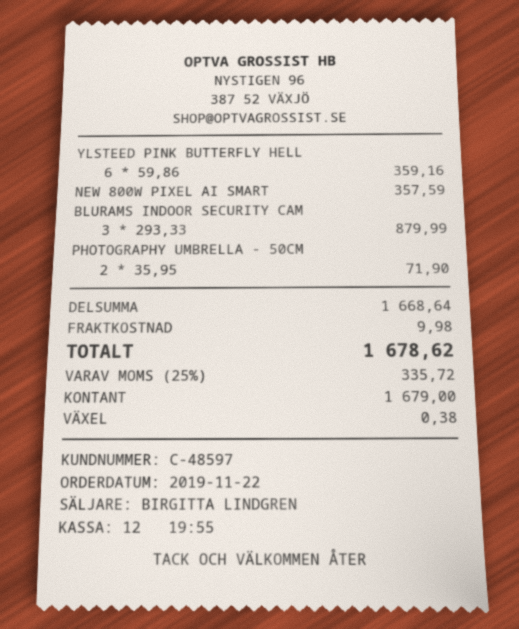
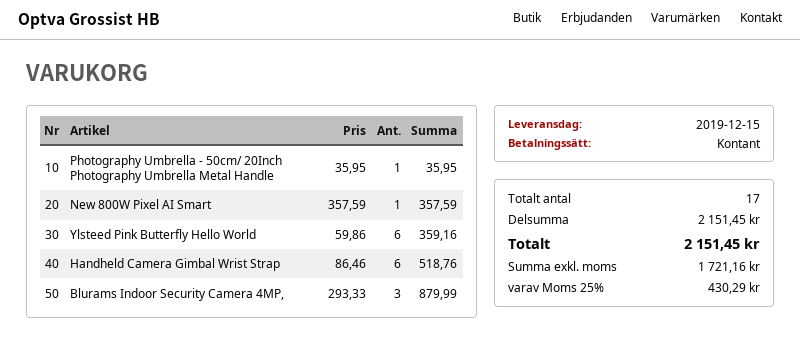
PHOTOGRAPHY UMBRELLA - 50CM: 2 x 35.95 = 71.90 -> 1 x 35.95 = 35.95
Handheld Camera Gimbal Wrist Strap: none -> 6 x 86.46 = 518.76
subtotal: 1668.64 -> 2151.45
shipping: 9.98 -> none
tax: 25% = 335.72 -> 25% = 430.29
total: 1678.62 -> 2151.45

